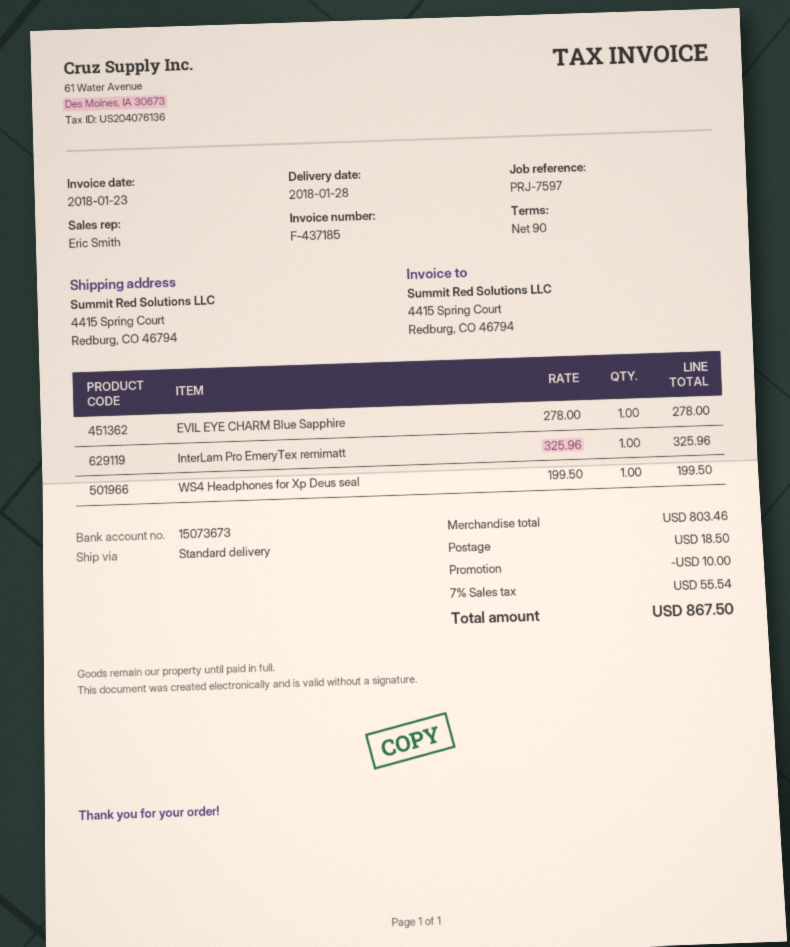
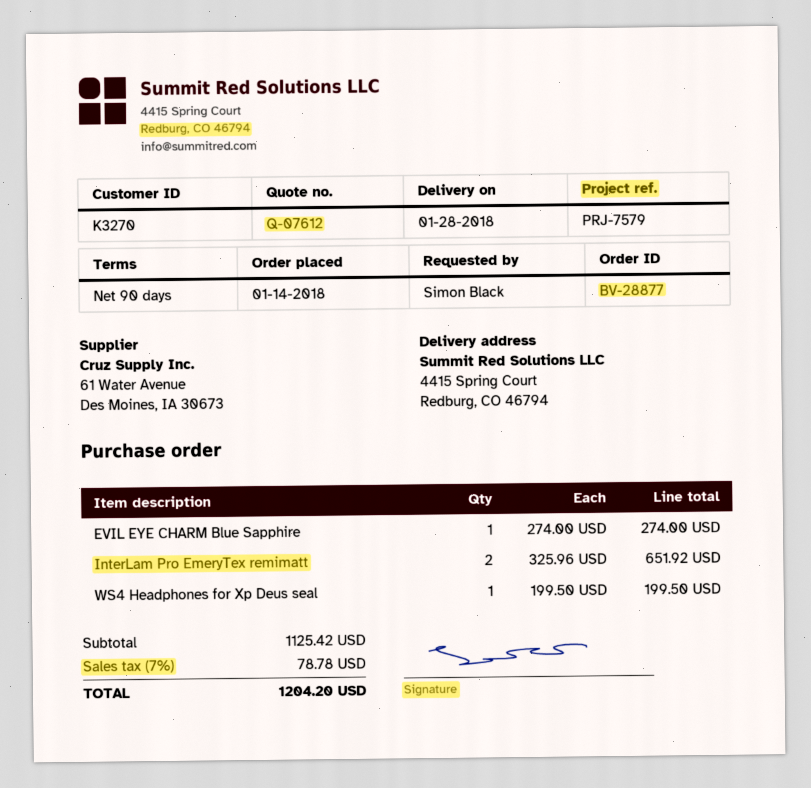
reference: PRJ-7597 -> PRJ-7579
EVIL EYE CHARM Blue Sapphire: 1 x 278.00 = 278.00 -> 1 x 274.00 = 274.00
InterLam Pro EmeryTex remimatt: 1 x 325.96 = 325.96 -> 2 x 325.96 = 651.92
subtotal: 803.46 -> 1125.42
discount: 10.00 -> none
shipping: 18.50 -> none
tax: 7% = 55.54 -> 7% = 78.78
total: 867.50 -> 1204.20

